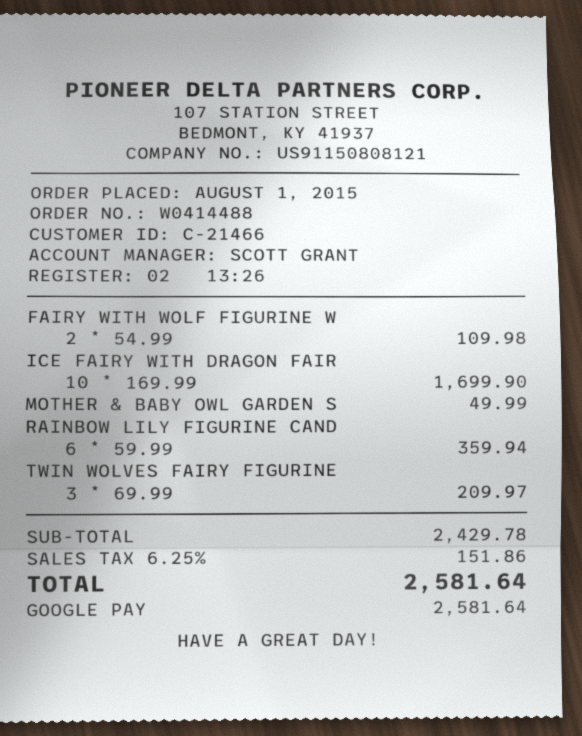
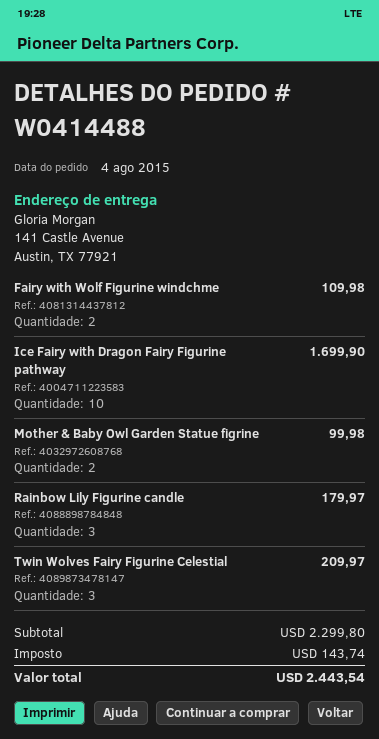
order date: 2015-08-01 -> 2015-08-04
MOTHER & BABY OWL GARDEN S: 1 for 49.99 -> 2 for 99.98
RAINBOW LILY FIGURINE CAND: 6 for 359.94 -> 3 for 179.97
subtotal: 2429.78 -> 2299.80
tax: 151.86 -> 143.74
total: 2581.64 -> 2443.54

